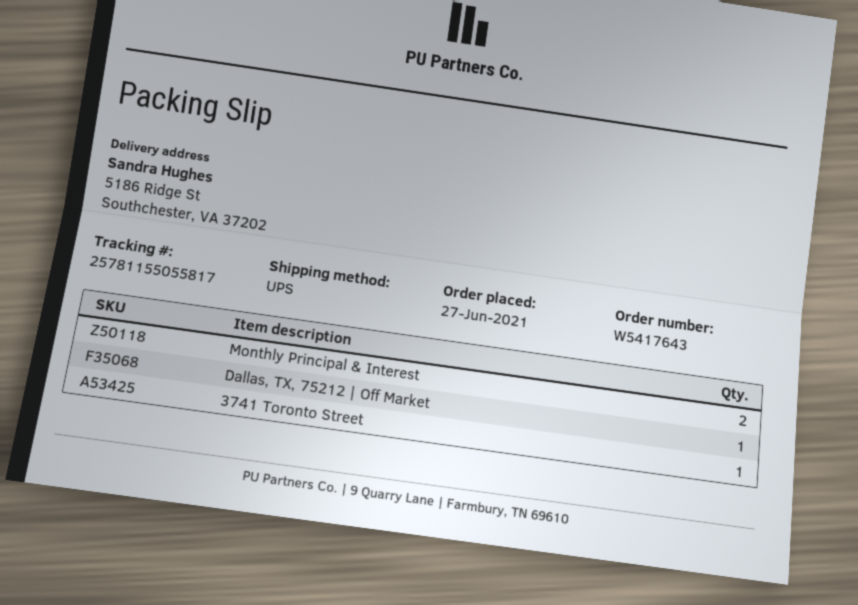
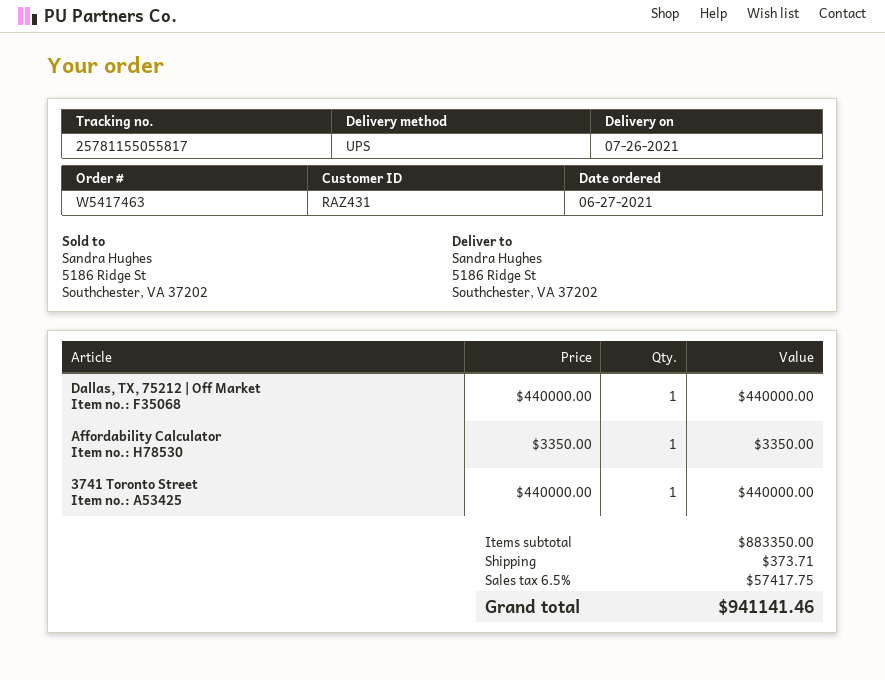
order number: W5417643 -> W5417463
Monthly Principal & Interest: 2 -> none
Affordability Calculator: none -> 1

